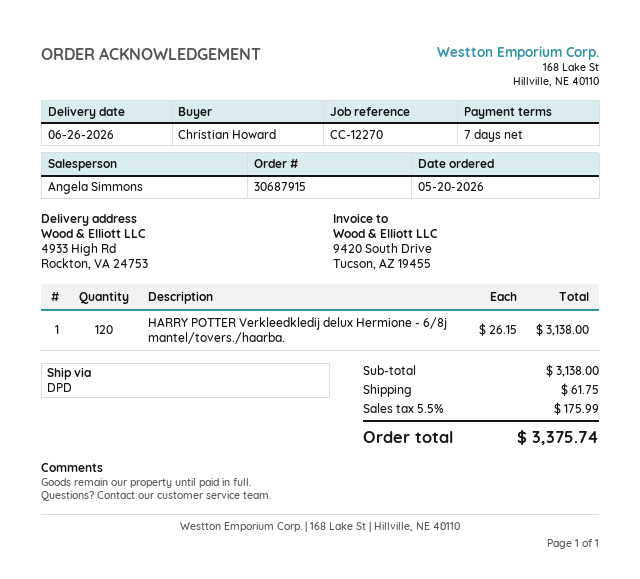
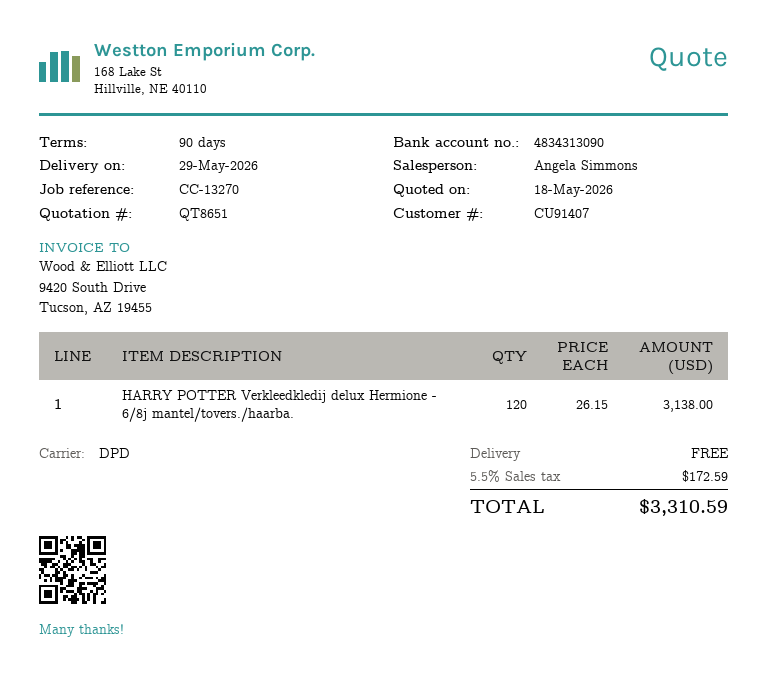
delivery date: 2026-06-26 -> 2026-05-29
payment terms: 7 days -> 90 days
reference: CC-12270 -> CC-13270
shipping: 61.75 -> 0.00
tax: 5.5% = 175.99 -> 5.5% = 172.59
total: 3375.74 -> 3310.59

